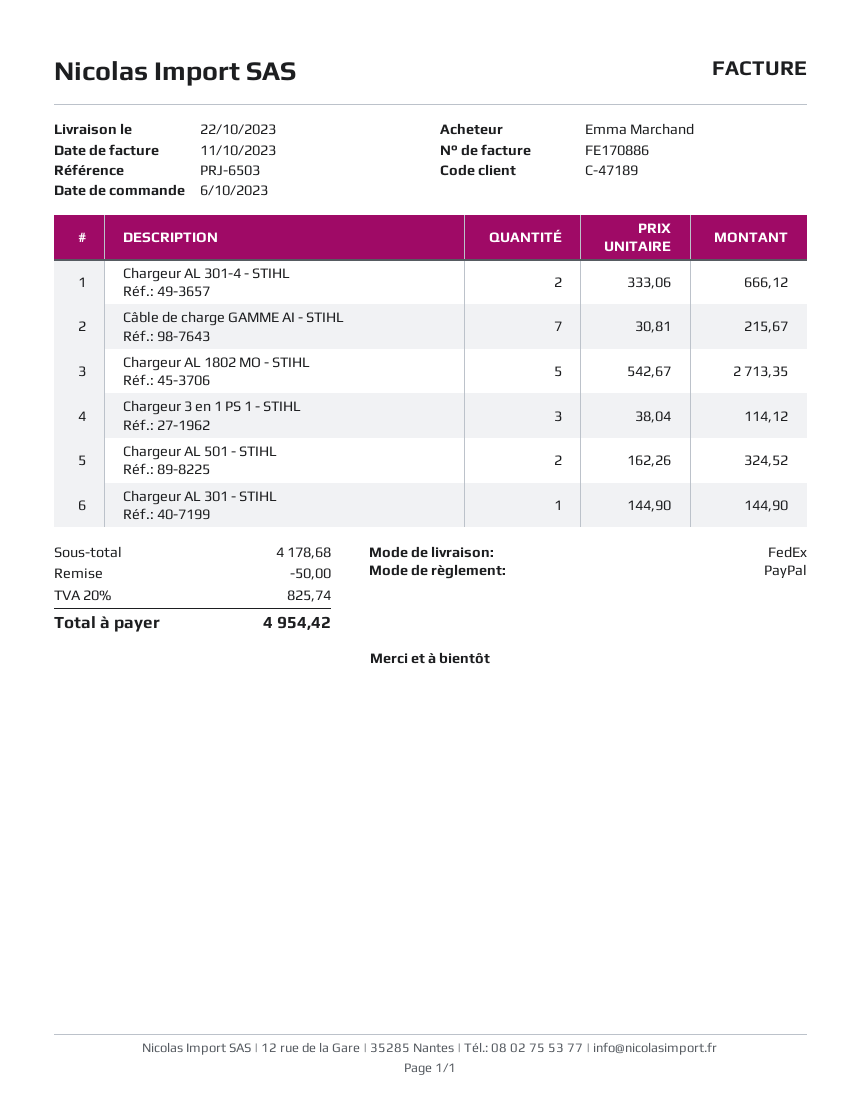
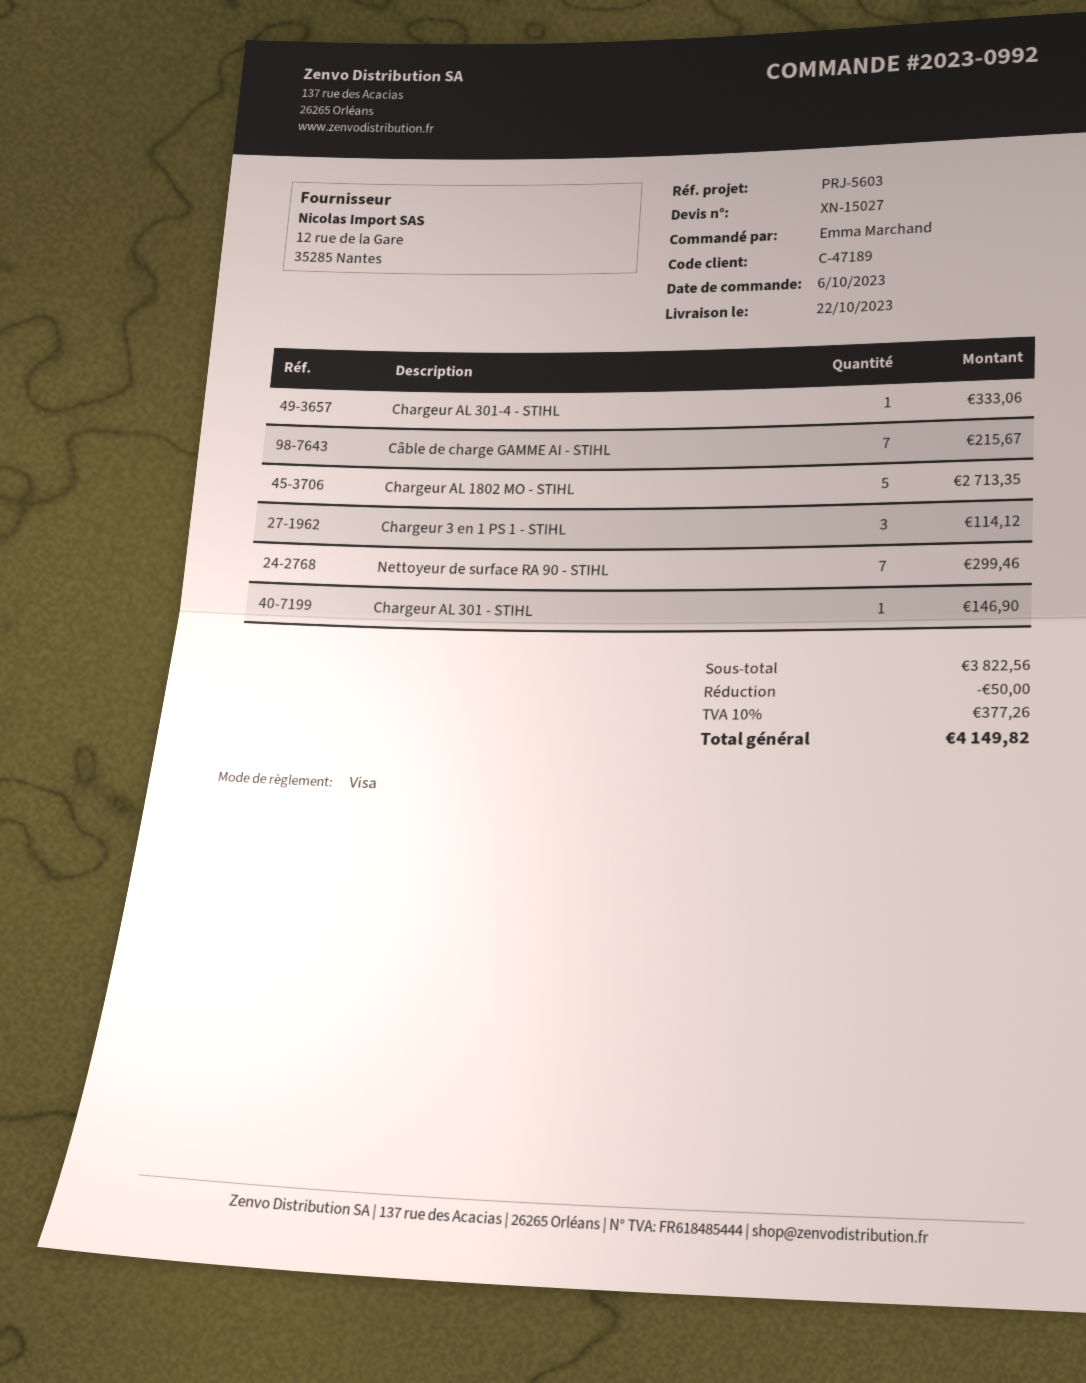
reference: PRJ-6503 -> PRJ-5603
payment method: PayPal -> Visa
Chargeur AL 301-4 - STIHL: 2 for 666.12 -> 1 for 333.06
Chargeur AL 501 - STIHL: 2 for 324.52 -> none
Chargeur AL 301 - STIHL: 1 for 144.90 -> 1 for 146.90
Nettoyeur de surface RA 90 - STIHL: none -> 7 for 299.46
subtotal: 4178.68 -> 3822.56
tax: 20% = 825.74 -> 10% = 377.26
total: 4954.42 -> 4149.82

